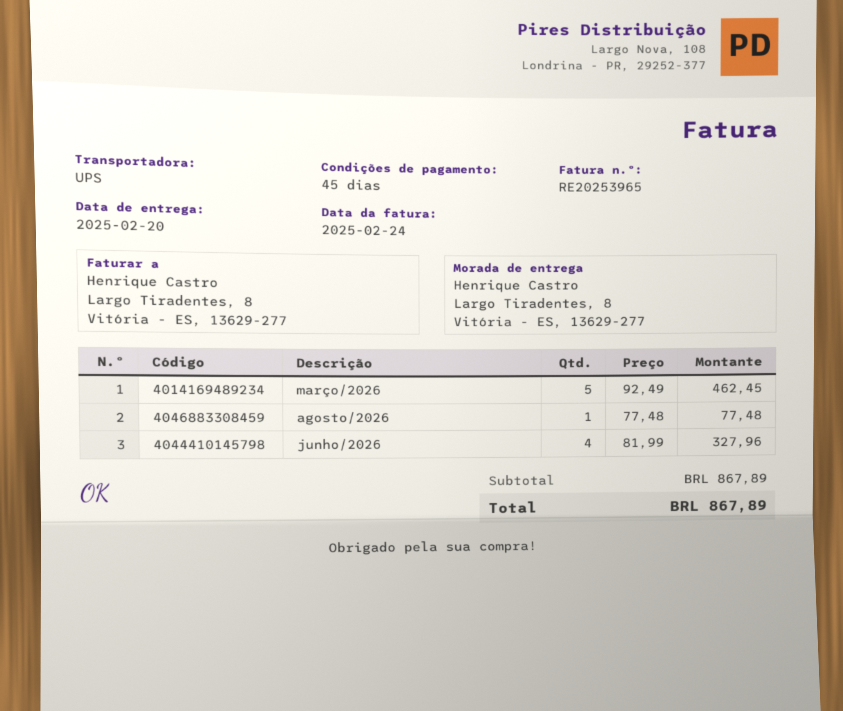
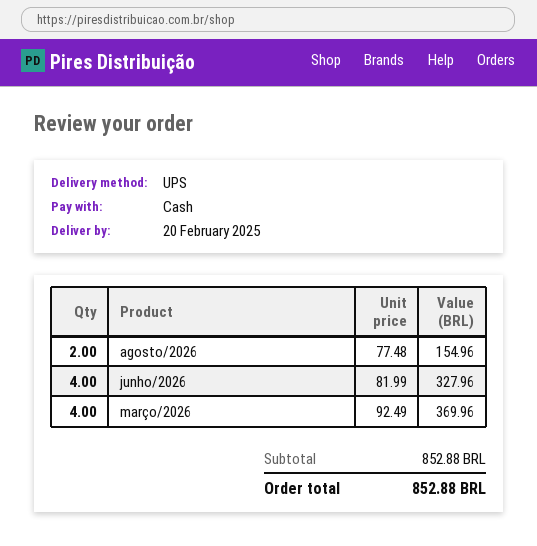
março/2026: 5 x 92.49 = 462.45 -> 4 x 92.49 = 369.96
agosto/2026: 1 x 77.48 = 77.48 -> 2 x 77.48 = 154.96
subtotal: 867.89 -> 852.88
total: 867.89 -> 852.88

